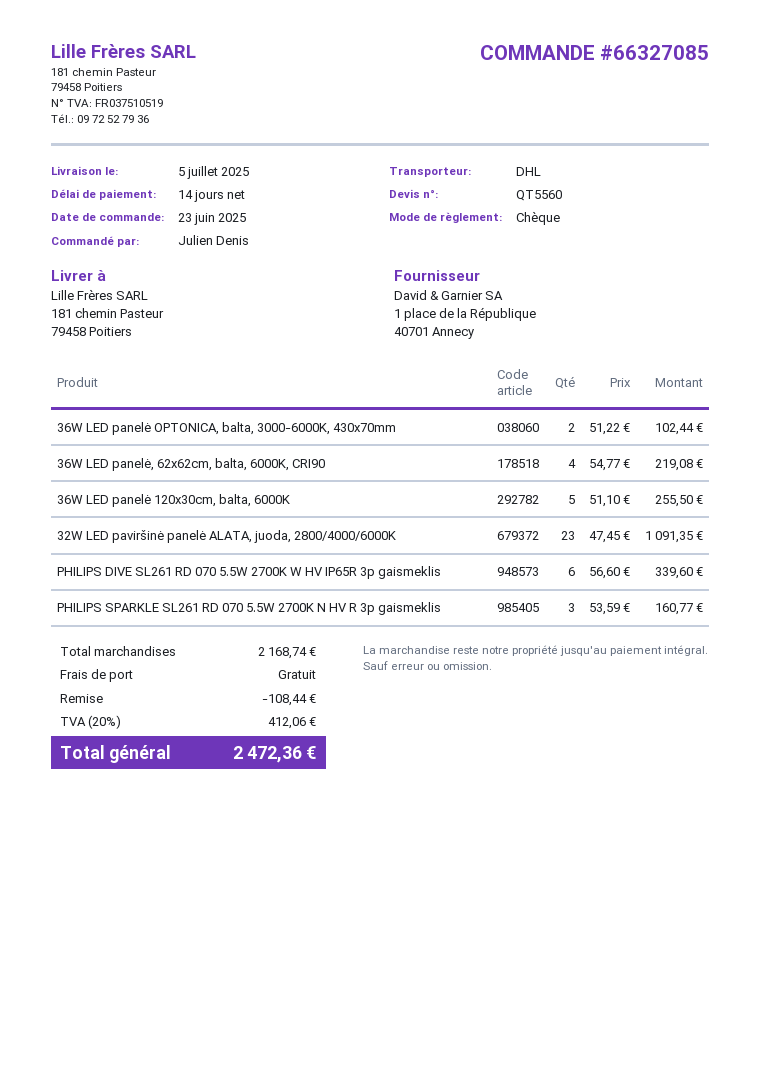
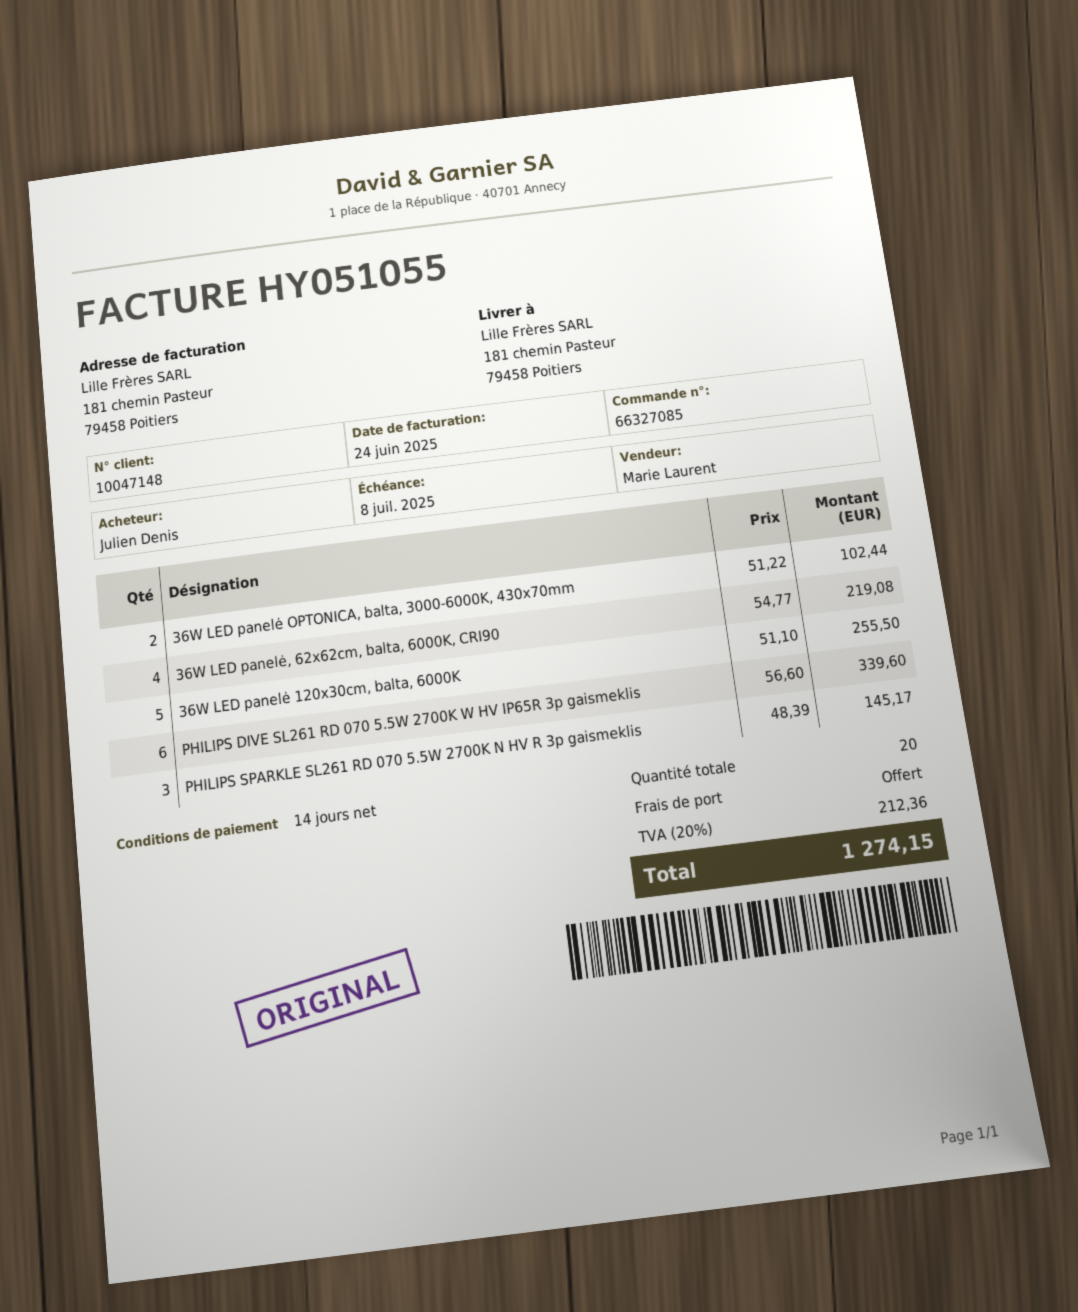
32W LED paviršinė panelė ALATA, juoda, 2800/4000/6000K: 23 x 47.45 = 1091.35 -> none
PHILIPS SPARKLE SL261 RD 070 5.5W 2700K N HV R 3p gaismeklis: 3 x 53.59 = 160.77 -> 3 x 48.39 = 145.17
discount: 108.44 -> none
tax: 20% = 412.06 -> 20% = 212.36
total: 2472.36 -> 1274.15

